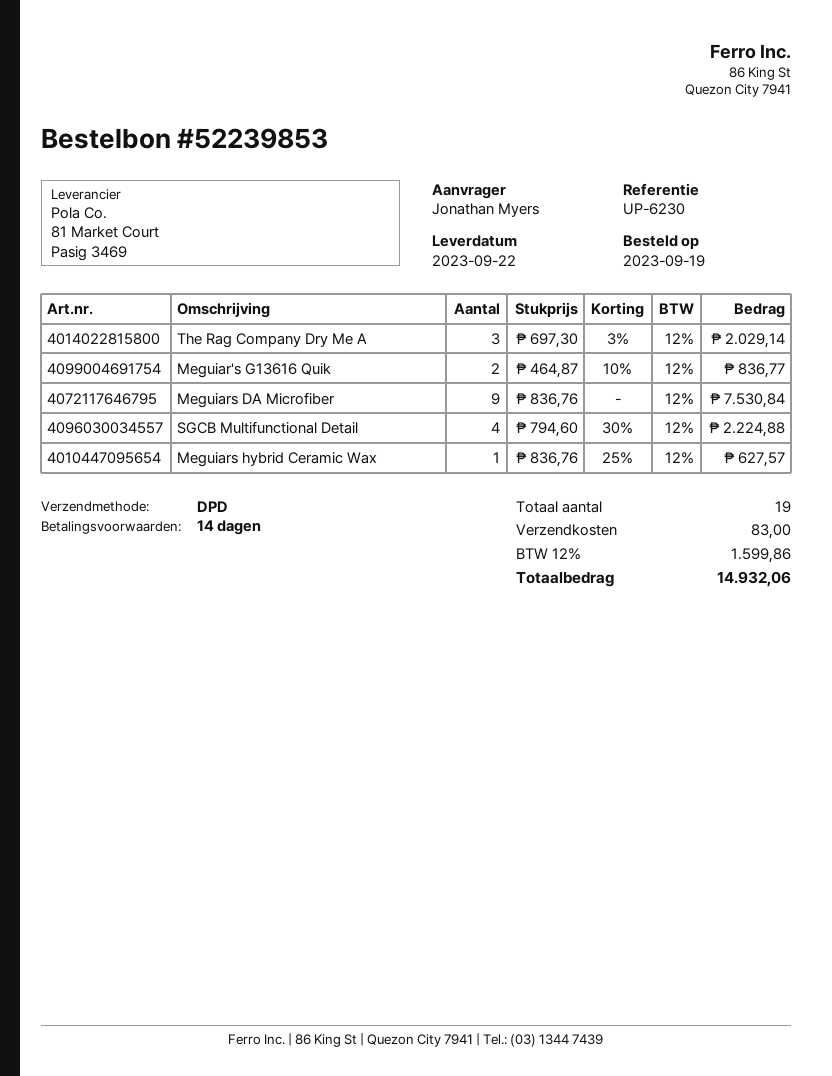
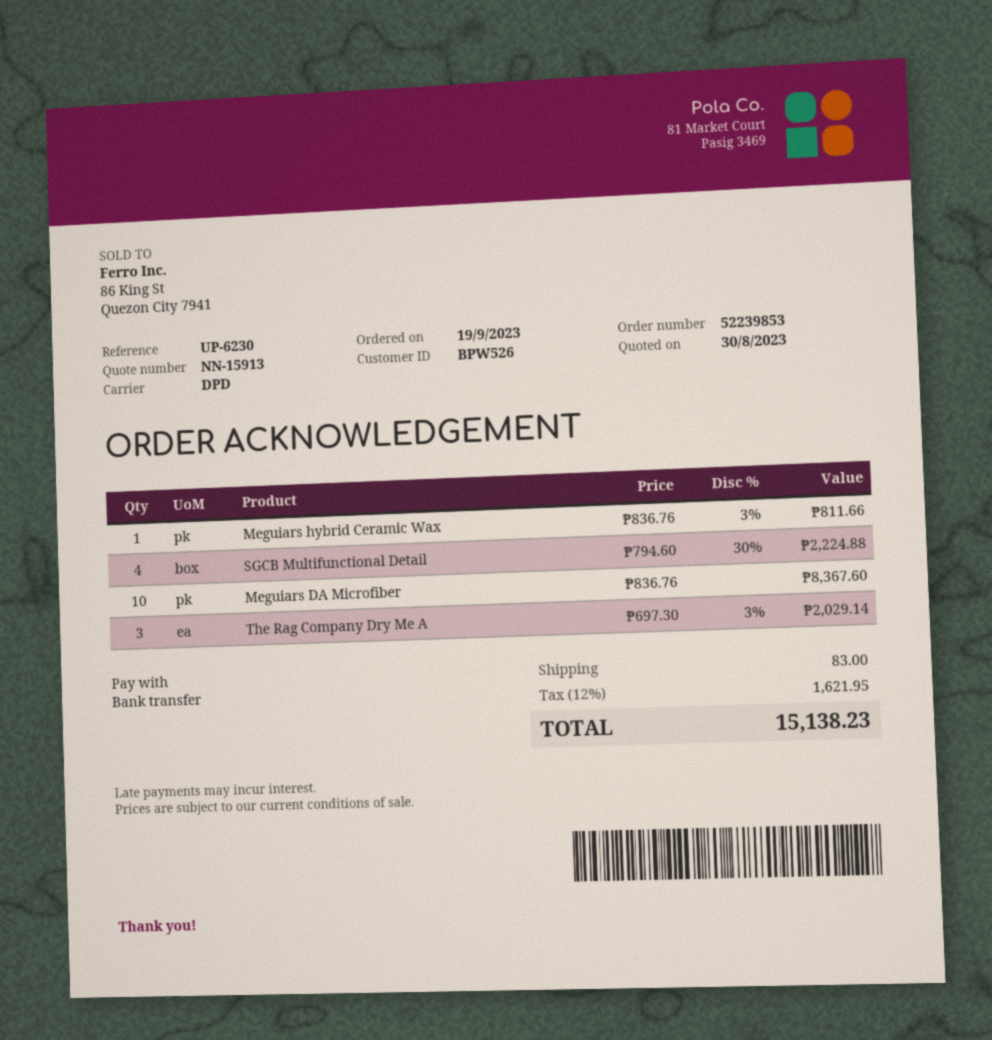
Meguiar's G13616 Quik: 2 x 464.87 - 10% = 836.77 -> none
Meguiars DA Microfiber: 9 x 836.76 = 7530.84 -> 10 x 836.76 = 8367.60
Meguiars hybrid Ceramic Wax: 1 x 836.76 - 25% = 627.57 -> 1 x 836.76 - 3% = 811.66
tax: 12% = 1599.86 -> 12% = 1621.95
total: 14932.06 -> 15138.23

